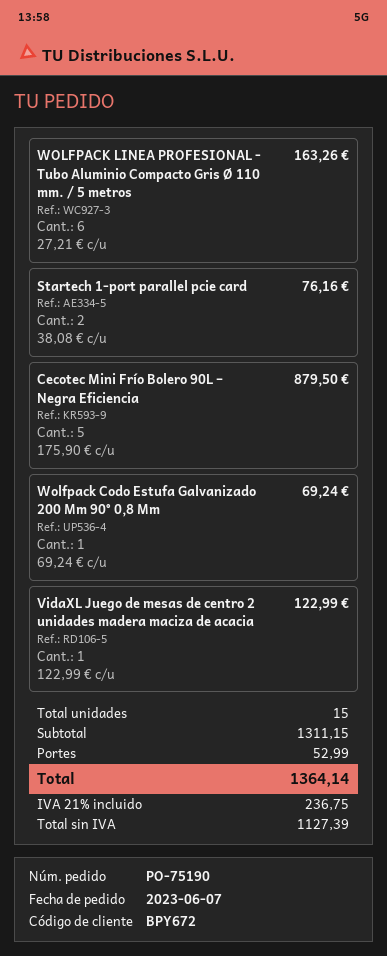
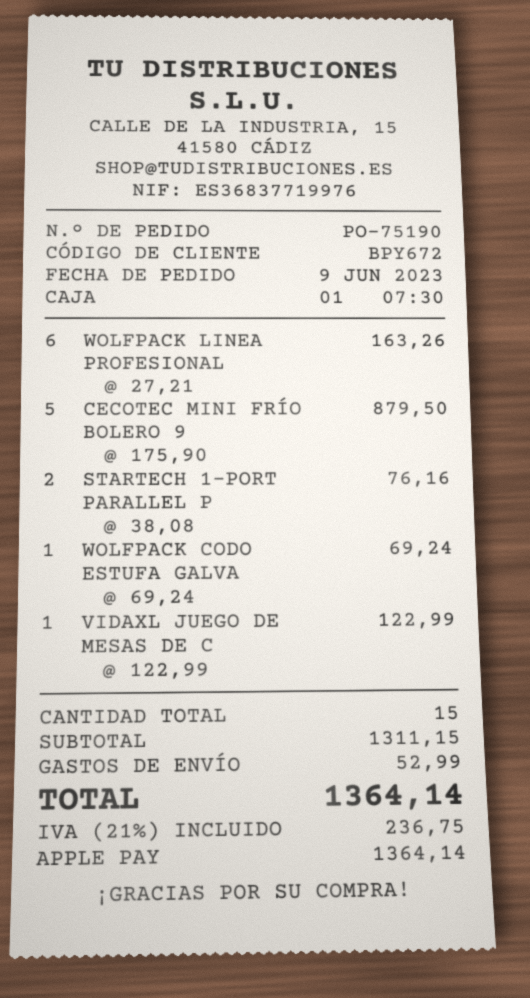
order date: 2023-06-07 -> 2023-06-09

